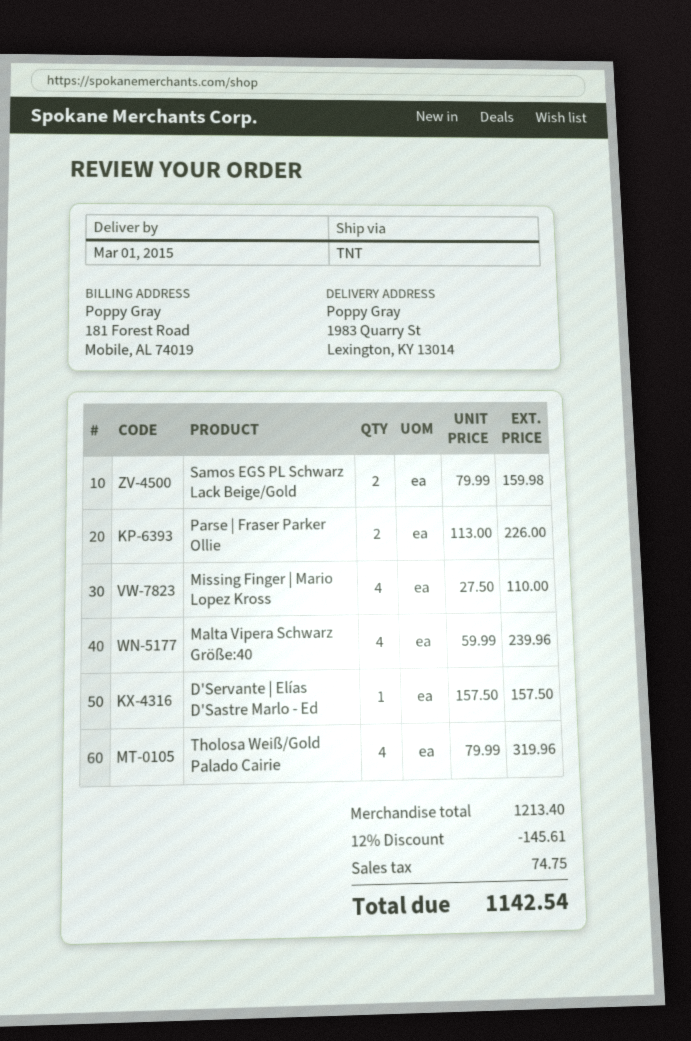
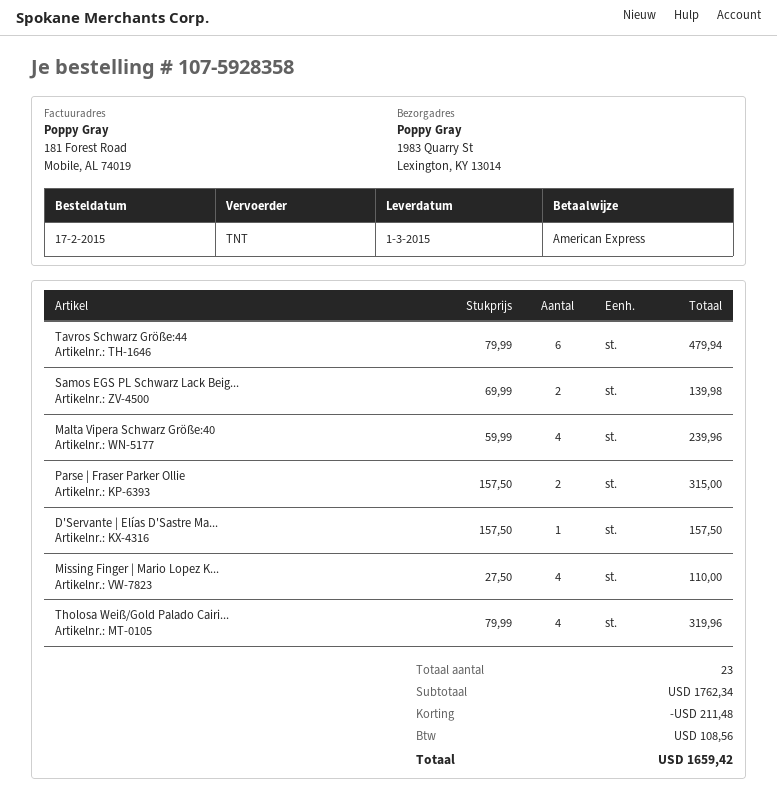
Samos EGS PL Schwarz Lack Beige/Gold: 2 x 79.99 = 159.98 -> 2 x 69.99 = 139.98
Parse | Fraser Parker Ollie: 2 x 113.00 = 226.00 -> 2 x 157.50 = 315.00
Tavros Schwarz Größe:44: none -> 6 x 79.99 = 479.94
subtotal: 1213.40 -> 1762.34
discount: 145.61 -> 211.48
tax: 74.75 -> 108.56
total: 1142.54 -> 1659.42

